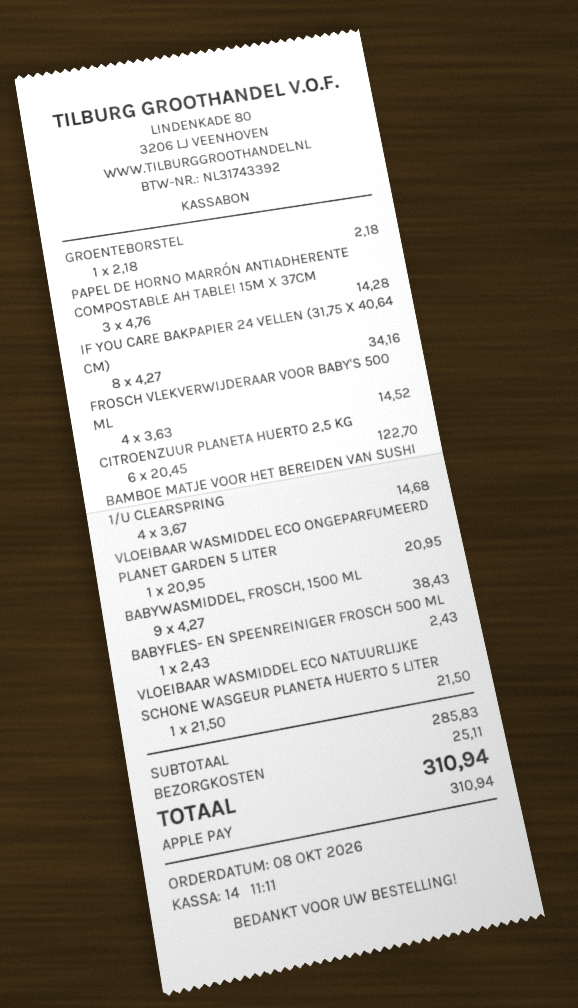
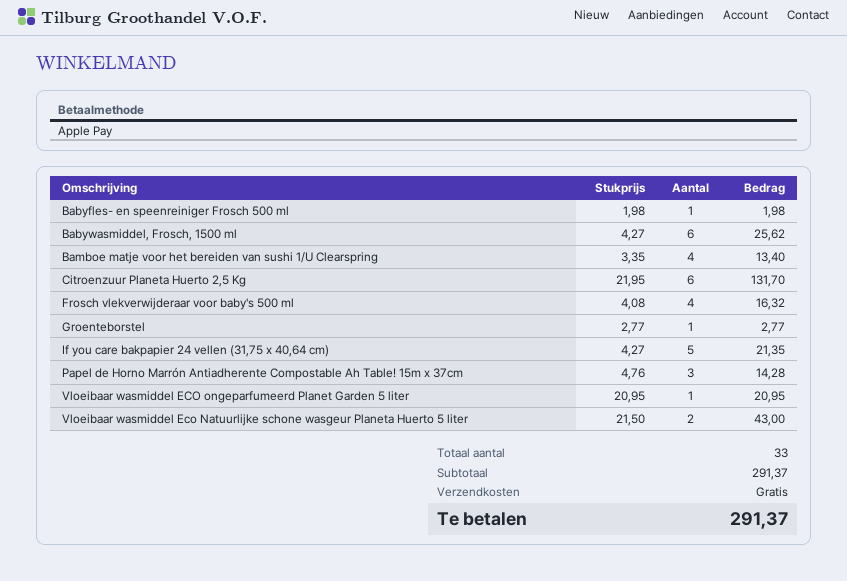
GROENTEBORSTEL: 1 x 2.18 = 2.18 -> 1 x 2.77 = 2.77
IF YOU CARE BAKPAPIER 24 VELLEN (31,75 X 40,64 CM): 8 x 4.27 = 34.16 -> 5 x 4.27 = 21.35
FROSCH VLEKVERWIJDERAAR VOOR BABY'S 500 ML: 4 x 3.63 = 14.52 -> 4 x 4.08 = 16.32
CITROENZUUR PLANETA HUERTO 2,5 KG: 6 x 20.45 = 122.70 -> 6 x 21.95 = 131.70
BAMBOE MATJE VOOR HET BEREIDEN VAN SUSHI 1/U CLEARSPRING: 4 x 3.67 = 14.68 -> 4 x 3.35 = 13.40
BABYWASMIDDEL, FROSCH, 1500 ML: 9 x 4.27 = 38.43 -> 6 x 4.27 = 25.62
BABYFLES- EN SPEENREINIGER FROSCH 500 ML: 1 x 2.43 = 2.43 -> 1 x 1.98 = 1.98
VLOEIBAAR WASMIDDEL ECO NATUURLIJKE SCHONE WASGEUR PLANETA HUERTO 5 LITER: 1 x 21.50 = 21.50 -> 2 x 21.50 = 43.00
subtotal: 285.83 -> 291.37
shipping: 25.11 -> 0.00
total: 310.94 -> 291.37

